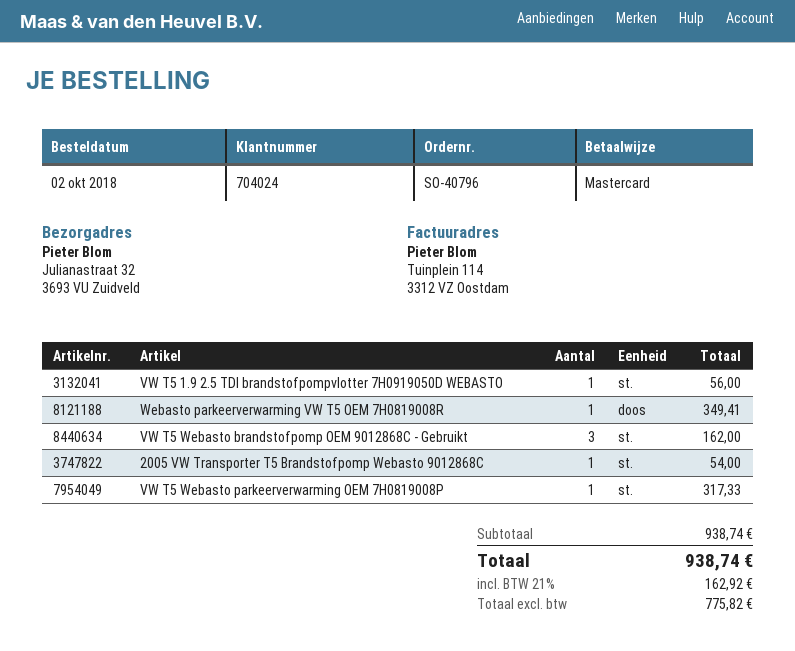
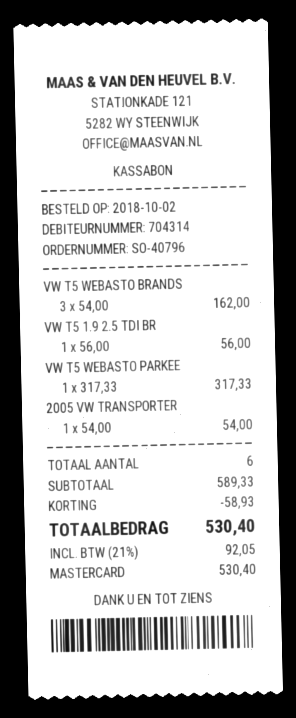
customer number: 704024 -> 704314
Webasto parkeerverwarming VW T5 OEM 7H0819008R: 1 for 349.41 -> none
subtotal: 938.74 -> 589.33
discount: none -> 58.93
tax: 21% = 162.92 -> 21% = 92.05
total: 938.74 -> 530.40

